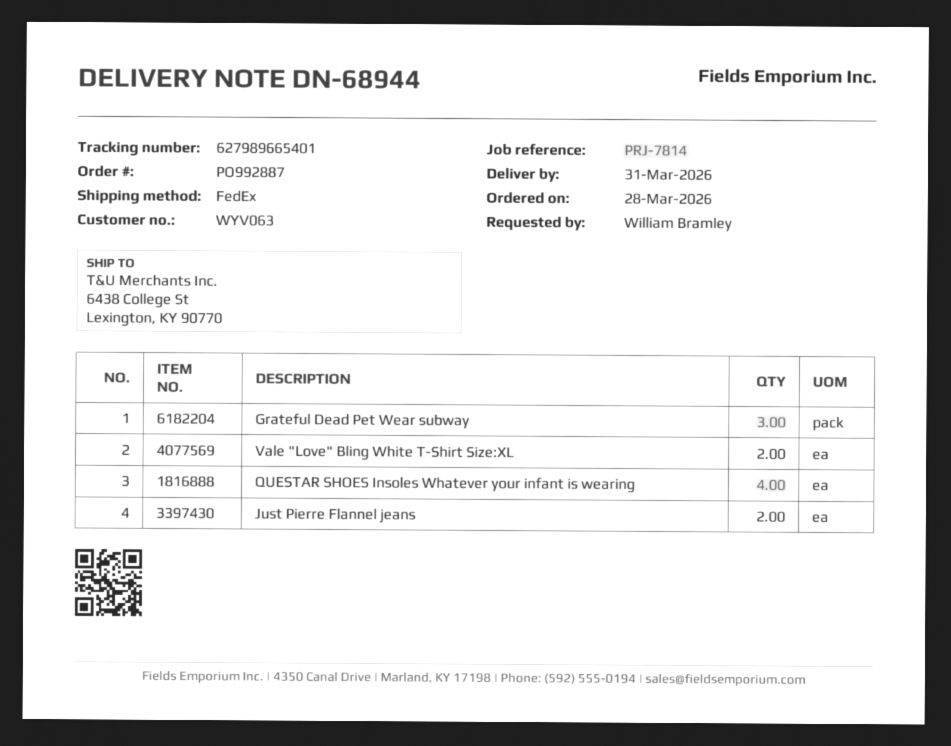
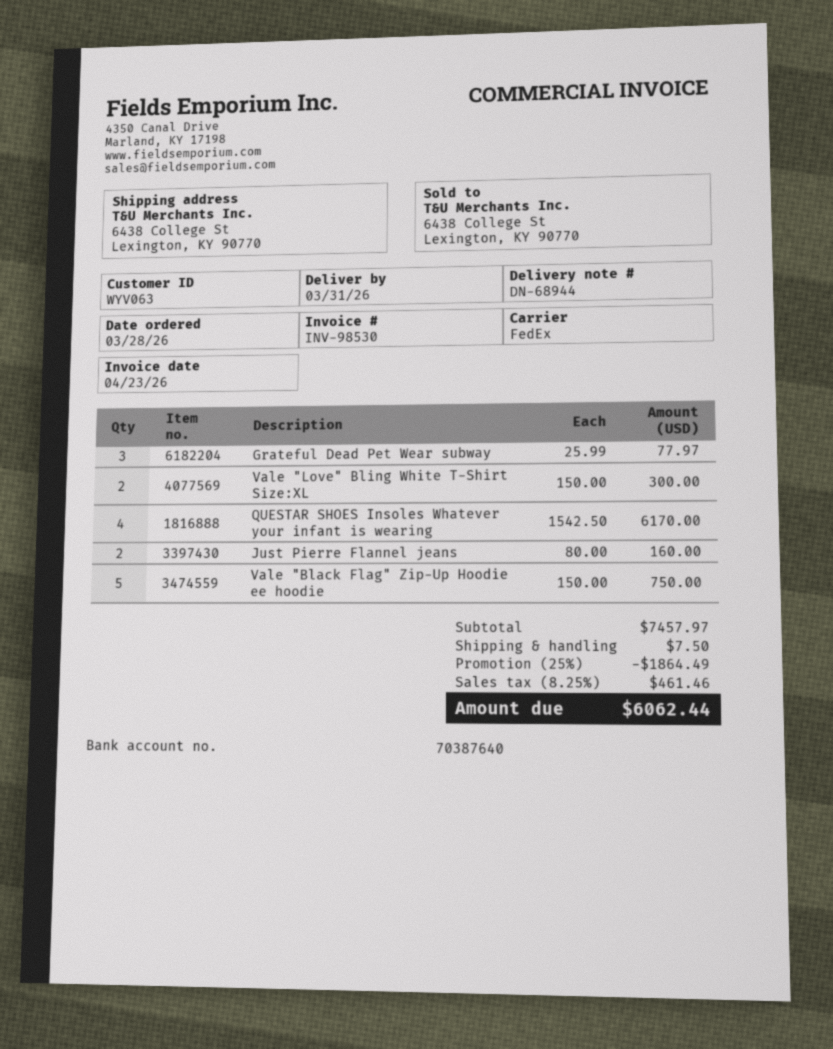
Vale "Black Flag" Zip-Up Hoodie ee hoodie: none -> 5

